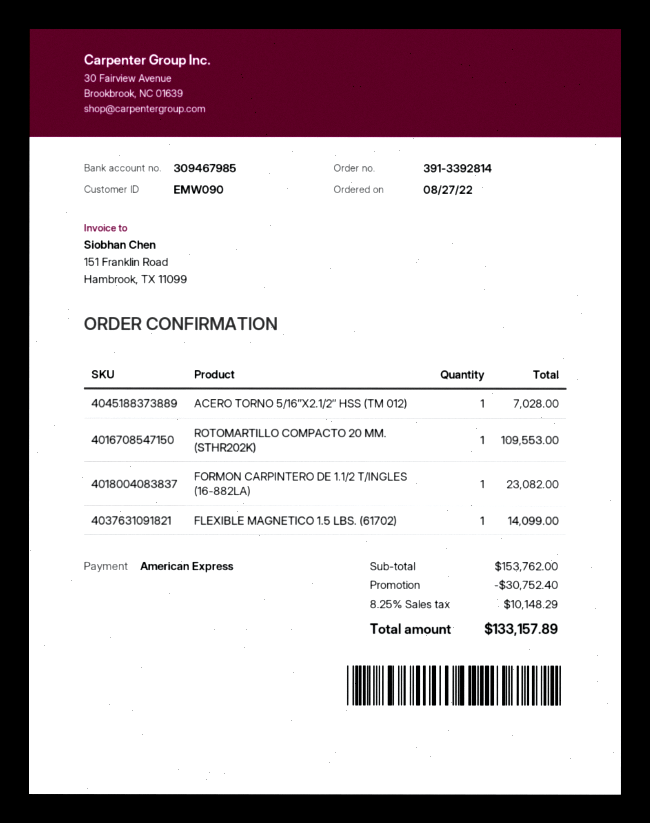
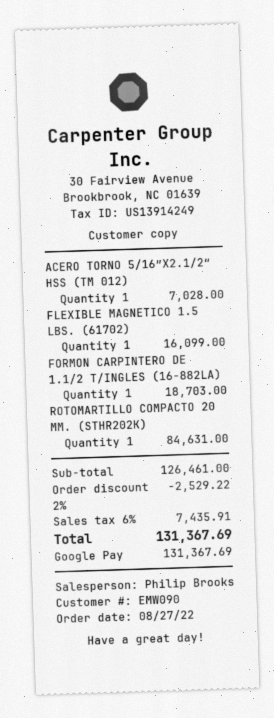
payment method: American Express -> Google Pay
ROTOMARTILLO COMPACTO 20 MM. (STHR202K): 1 for 109553.00 -> 1 for 84631.00
FORMON CARPINTERO DE 1.1/2 T/INGLES (16-882LA): 1 for 23082.00 -> 1 for 18703.00
FLEXIBLE MAGNETICO 1.5 LBS. (61702): 1 for 14099.00 -> 1 for 16099.00
subtotal: 153762.00 -> 126461.00
discount: 30752.40 -> 2529.22
tax: 8.25% = 10148.29 -> 6% = 7435.91
total: 133157.89 -> 131367.69

